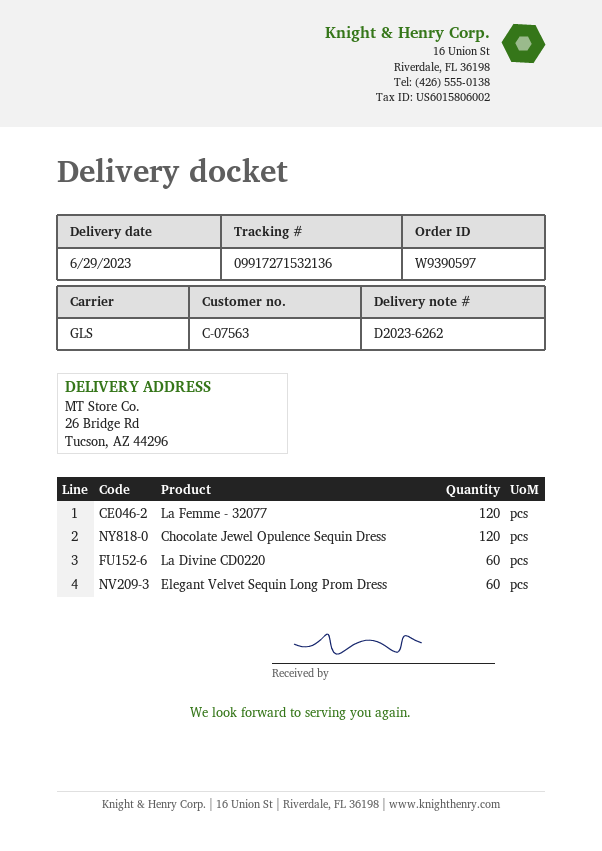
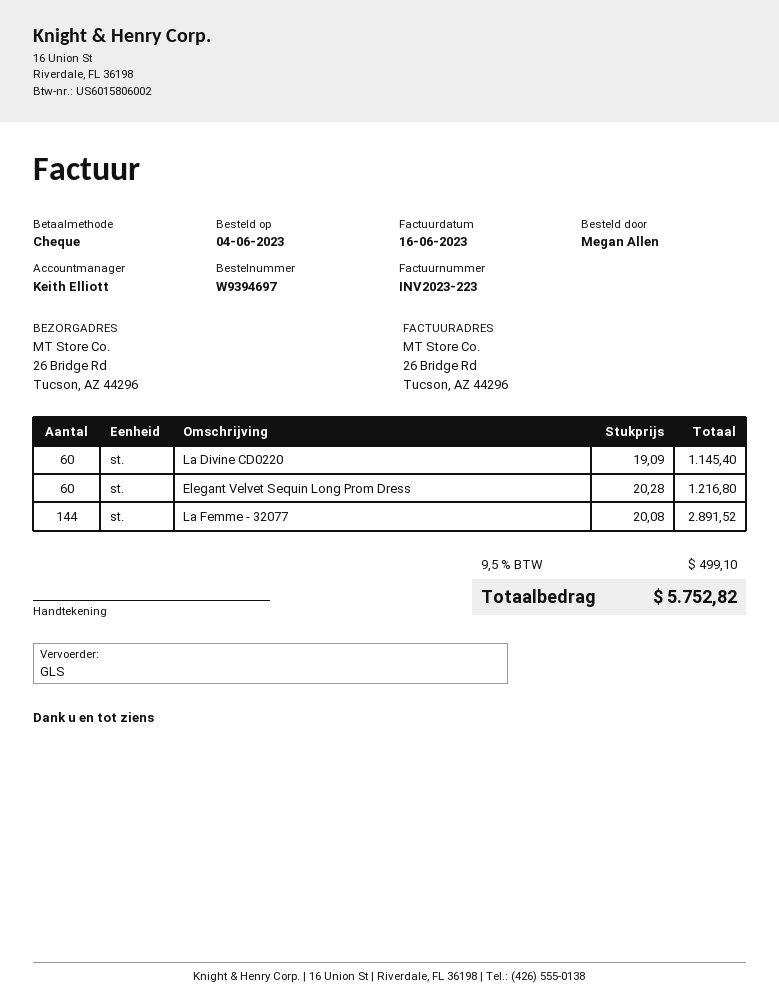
order number: W9390597 -> W9394697
La Femme - 32077: 120 -> 144
Chocolate Jewel Opulence Sequin Dress: 120 -> none

